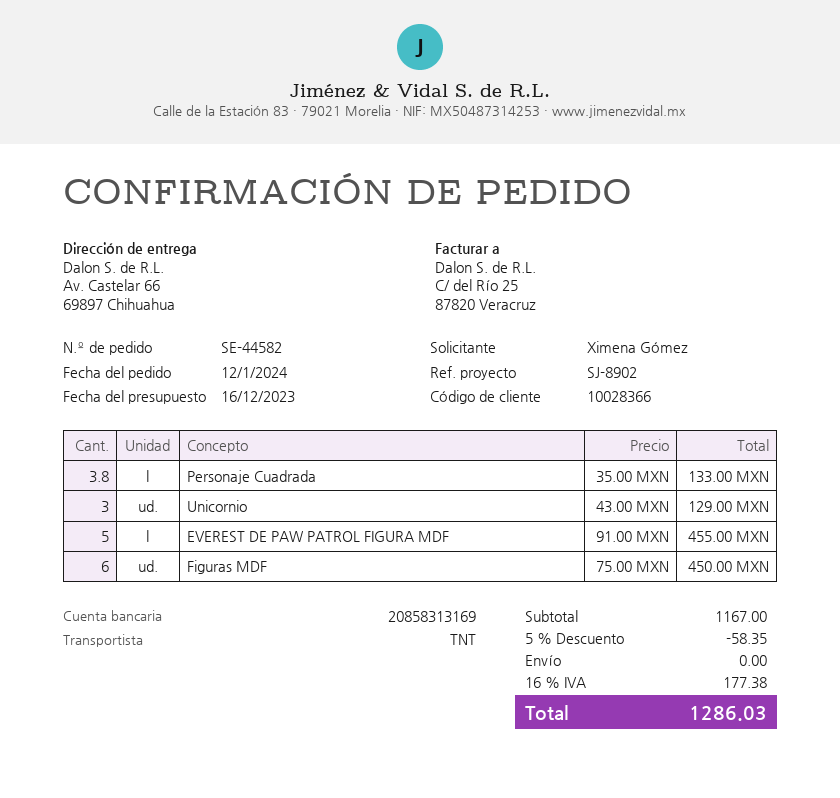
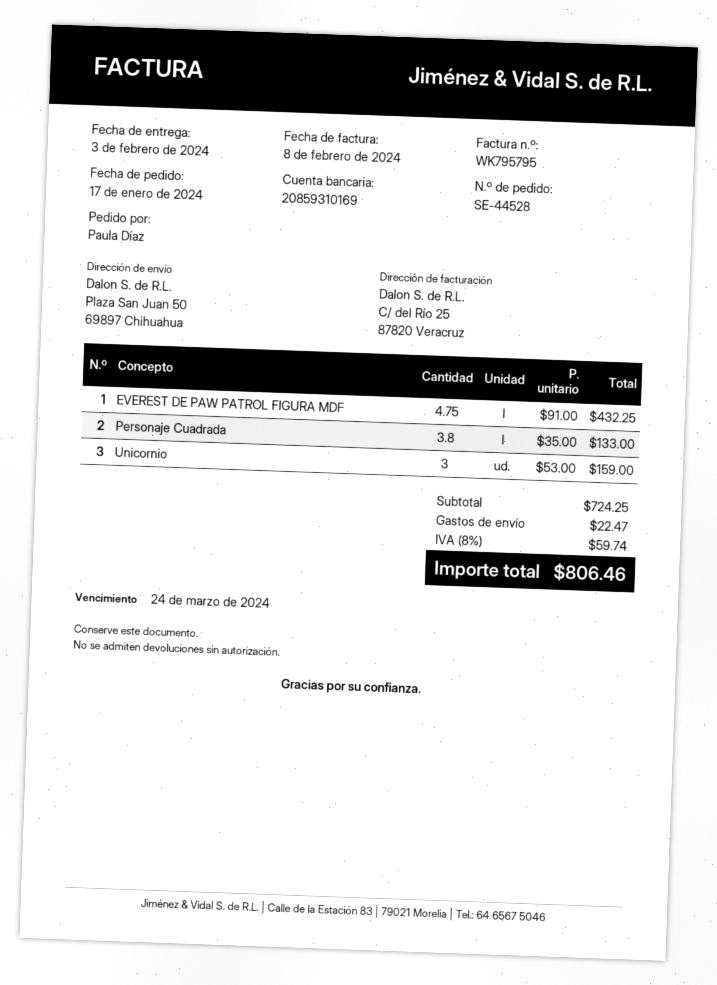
order number: SE-44582 -> SE-44528
order date: 2024-01-12 -> 2024-01-17
ordered by: Ximena Gómez -> Paula Díaz
bank account: 20858313169 -> 20859310169
ship to: Av. Castelar 66, 69897 Chihuahua -> Plaza San Juan 50, 69897 Chihuahua
Unicornio: 3 x 43.00 = 129.00 -> 3 x 53.00 = 159.00
EVEREST DE PAW PATROL FIGURA MDF: 5 x 91.00 = 455.00 -> 4.75 x 91.00 = 432.25
Figuras MDF: 6 x 75.00 = 450.00 -> none
subtotal: 1167.00 -> 724.25
discount: 5% = 58.35 -> none
shipping: 0.00 -> 22.47
tax: 16% = 177.38 -> 8% = 59.74
total: 1286.03 -> 806.46

